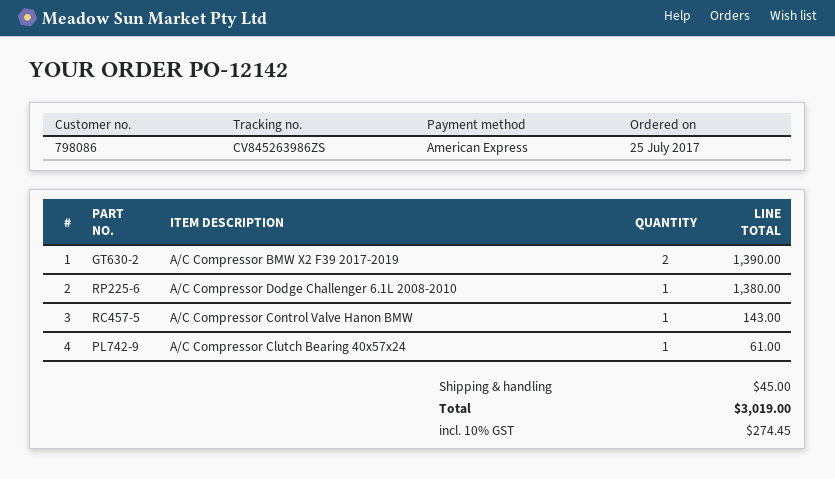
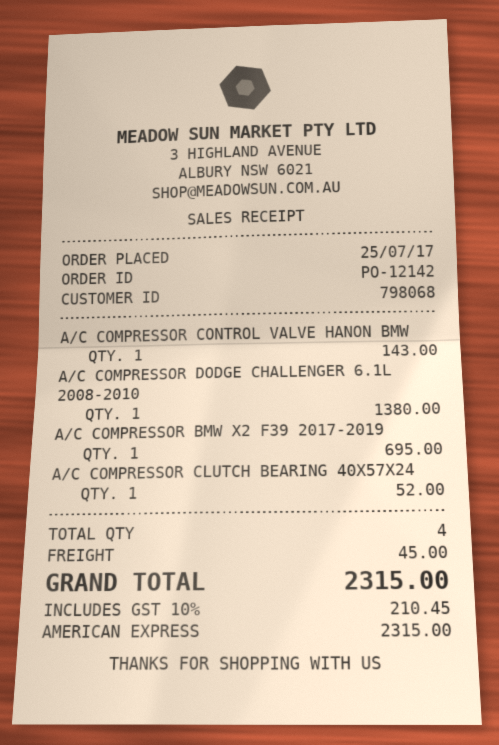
customer number: 798086 -> 798068
A/C Compressor BMW X2 F39 2017-2019: 2 for 1390.00 -> 1 for 695.00
A/C Compressor Clutch Bearing 40x57x24: 1 for 61.00 -> 1 for 52.00
tax: 10% = 274.45 -> 10% = 210.45
total: 3019.00 -> 2315.00

